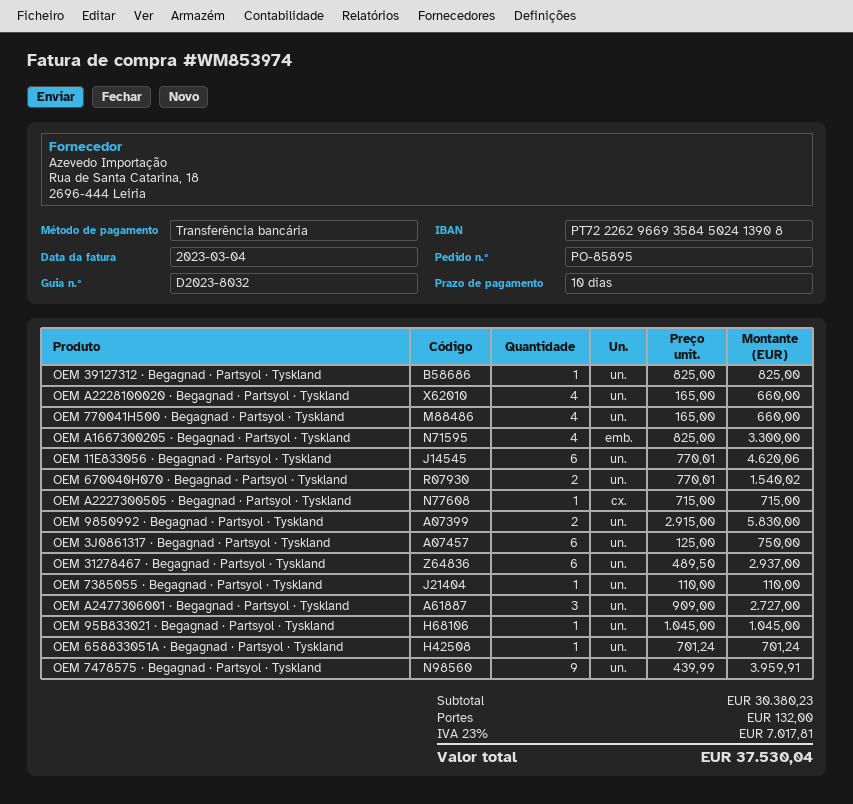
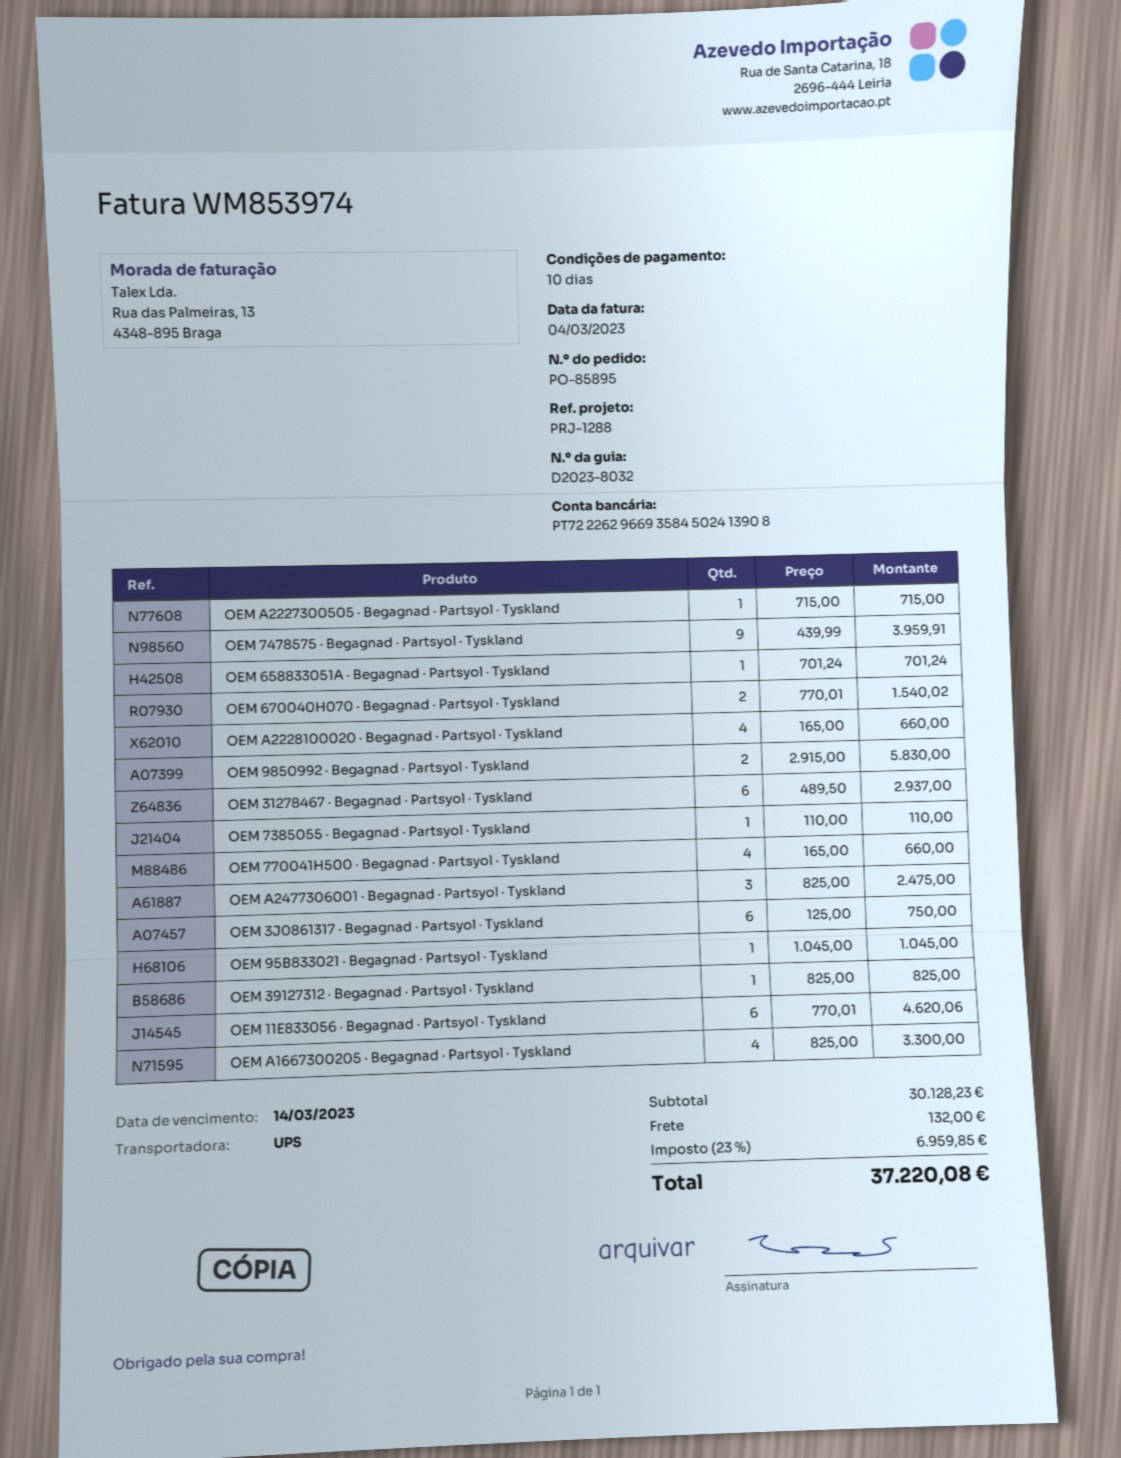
OEM A2477306001 · Begagnad · Partsyol · Tyskland: 3 x 909.00 = 2727.00 -> 3 x 825.00 = 2475.00
subtotal: 30380.23 -> 30128.23
tax: 23% = 7017.81 -> 23% = 6959.85
total: 37530.04 -> 37220.08

